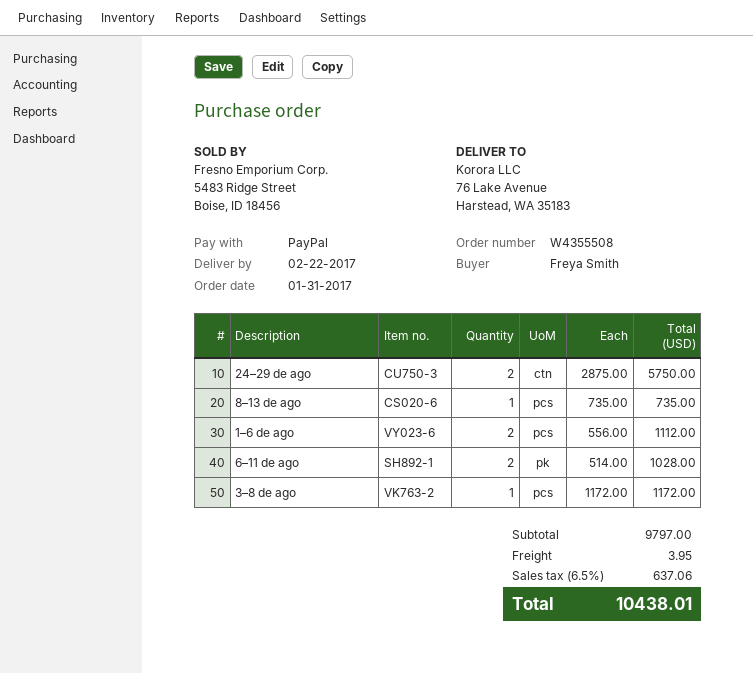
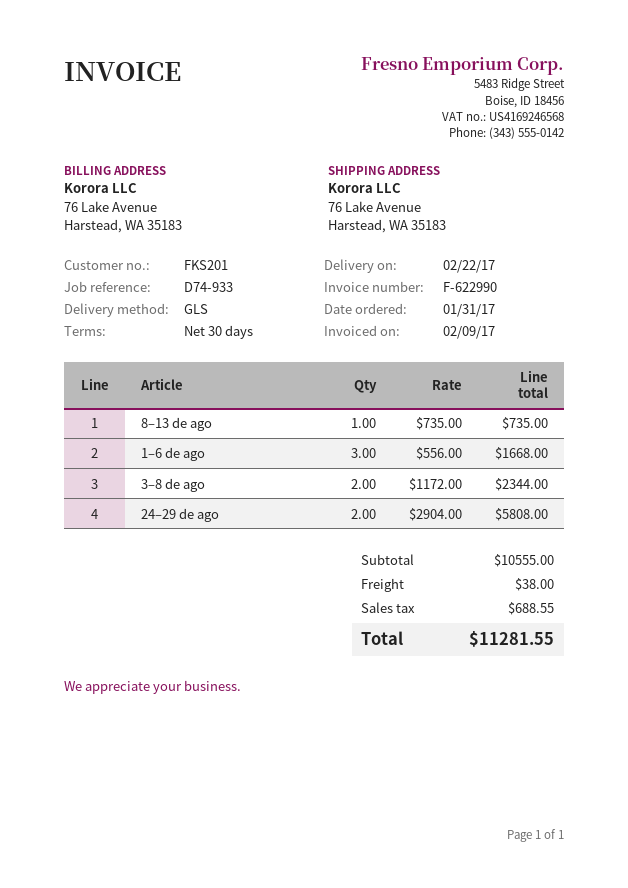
24–29 de ago: 2 x 2875.00 = 5750.00 -> 2 x 2904.00 = 5808.00
1–6 de ago: 2 x 556.00 = 1112.00 -> 3 x 556.00 = 1668.00
6–11 de ago: 2 x 514.00 = 1028.00 -> none
3–8 de ago: 1 x 1172.00 = 1172.00 -> 2 x 1172.00 = 2344.00
subtotal: 9797.00 -> 10555.00
shipping: 3.95 -> 38.00
tax: 637.06 -> 688.55
total: 10438.01 -> 11281.55

